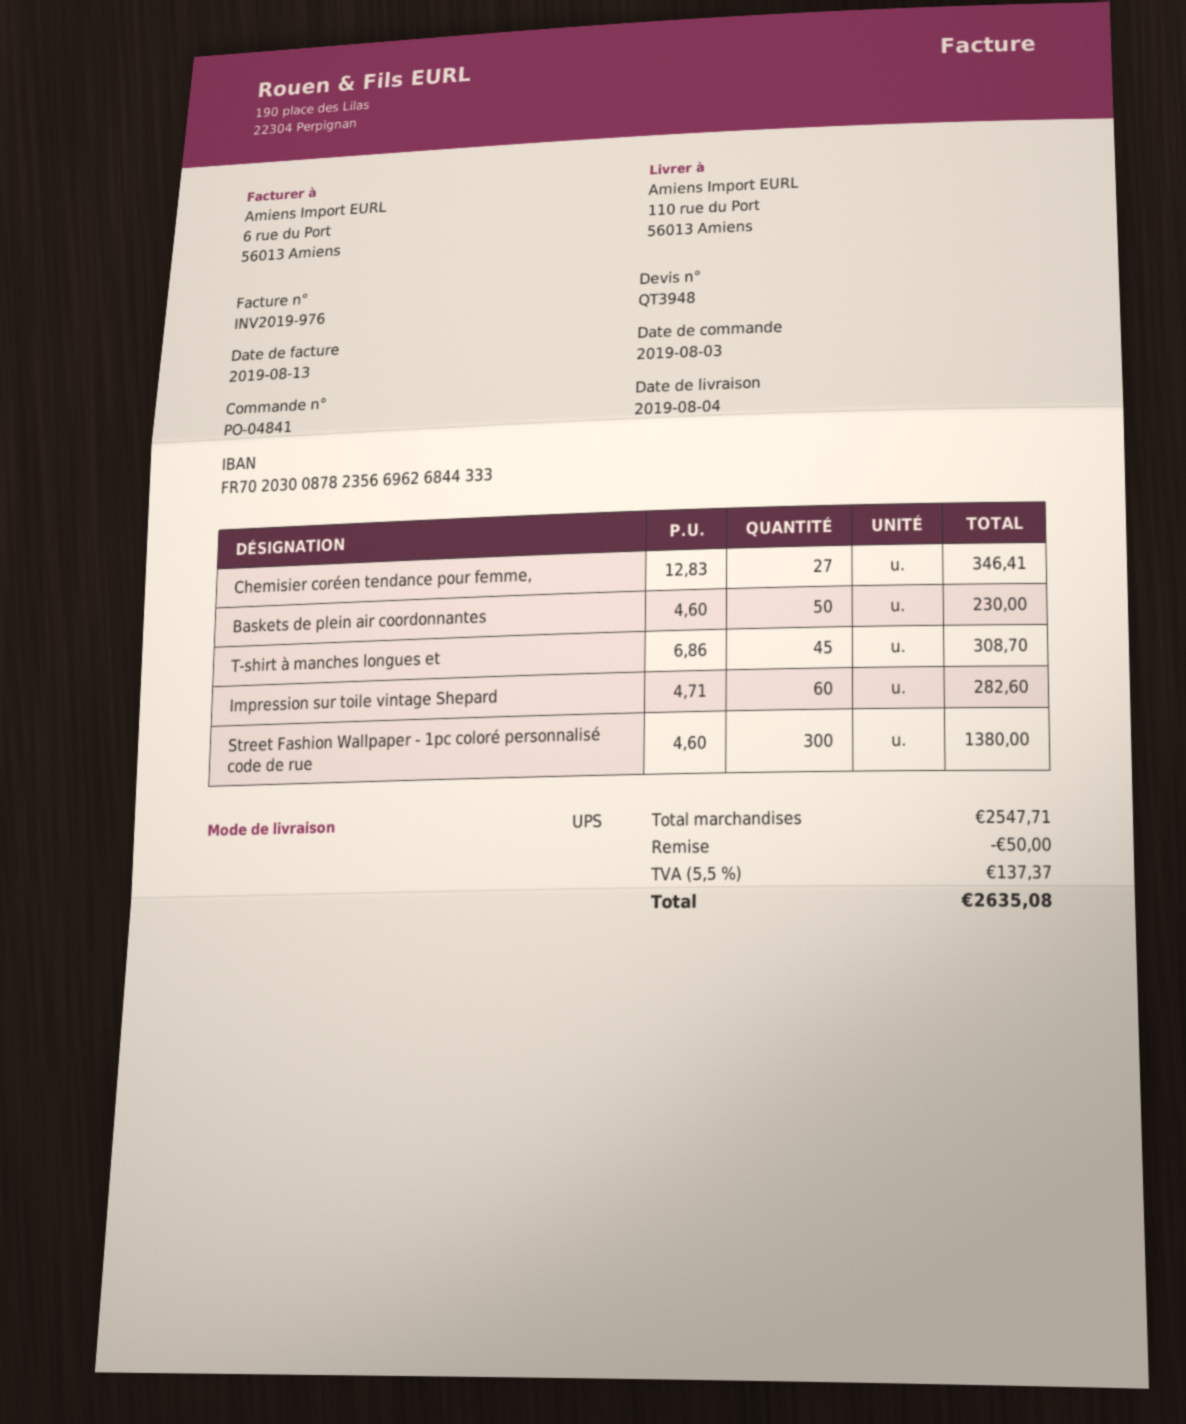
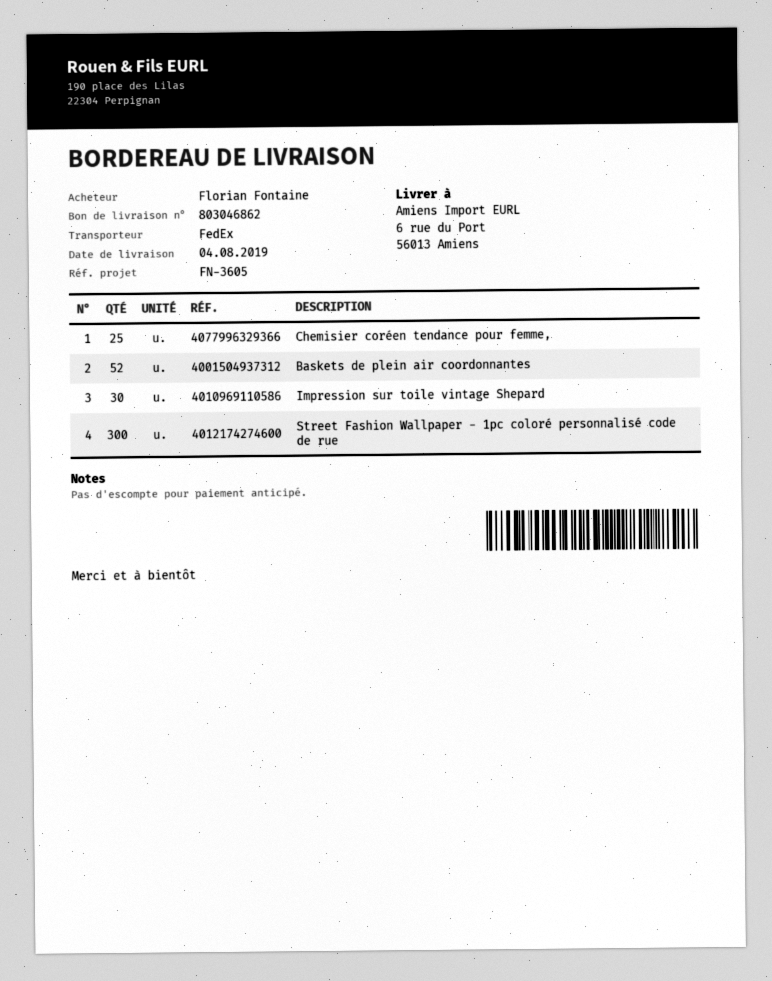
shipping method: UPS -> FedEx
ship to: 110 rue du Port, 56013 Amiens -> 6 rue du Port, 56013 Amiens
Chemisier coréen tendance pour femme,: 27 -> 25
Baskets de plein air coordonnantes: 50 -> 52
T-shirt à manches longues et: 45 -> none
Impression sur toile vintage Shepard: 60 -> 30

